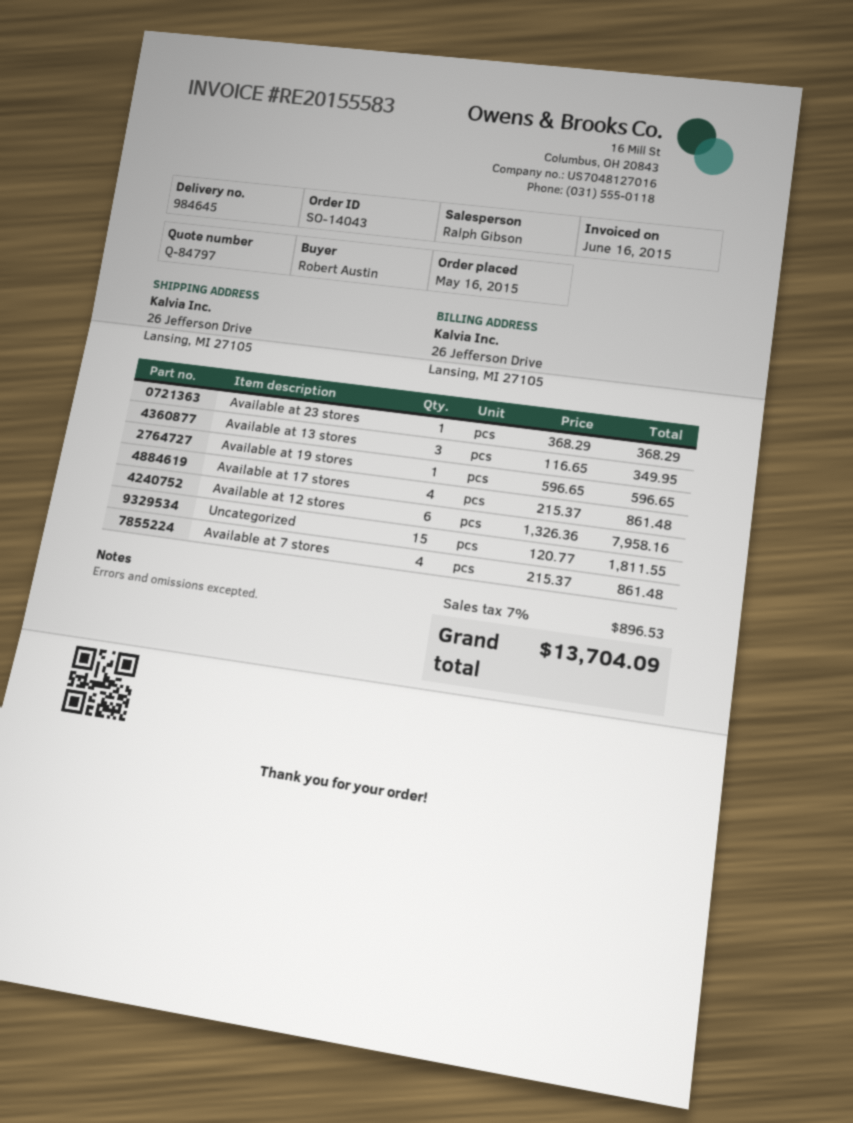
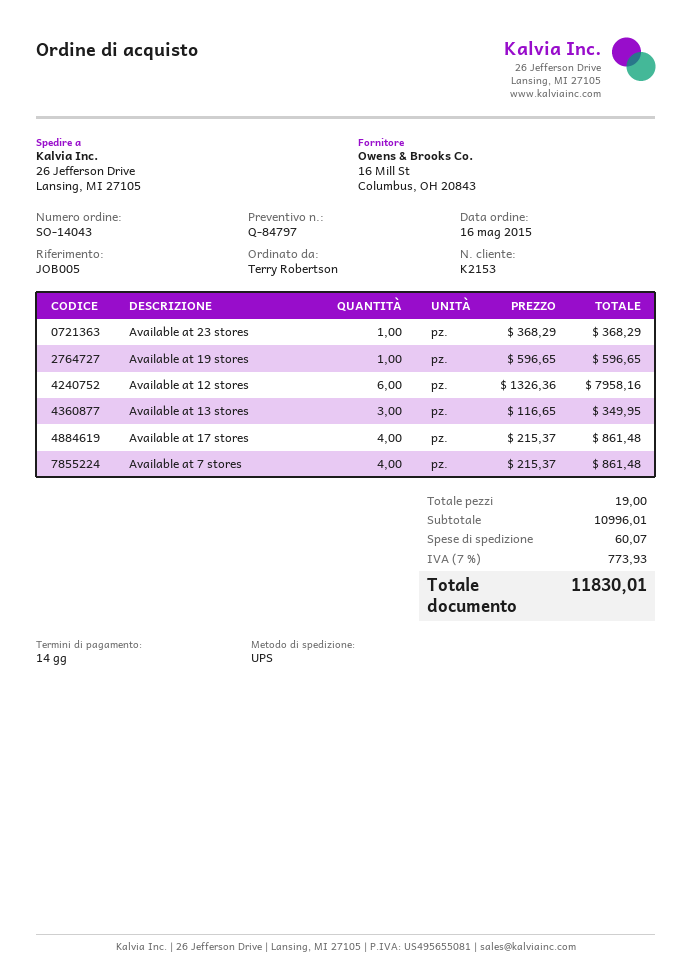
ordered by: Robert Austin -> Terry Robertson
Uncategorized: 15 x 120.77 = 1811.55 -> none
shipping: none -> 60.07
tax: 7% = 896.53 -> 7% = 773.93
total: 13704.09 -> 11830.01

